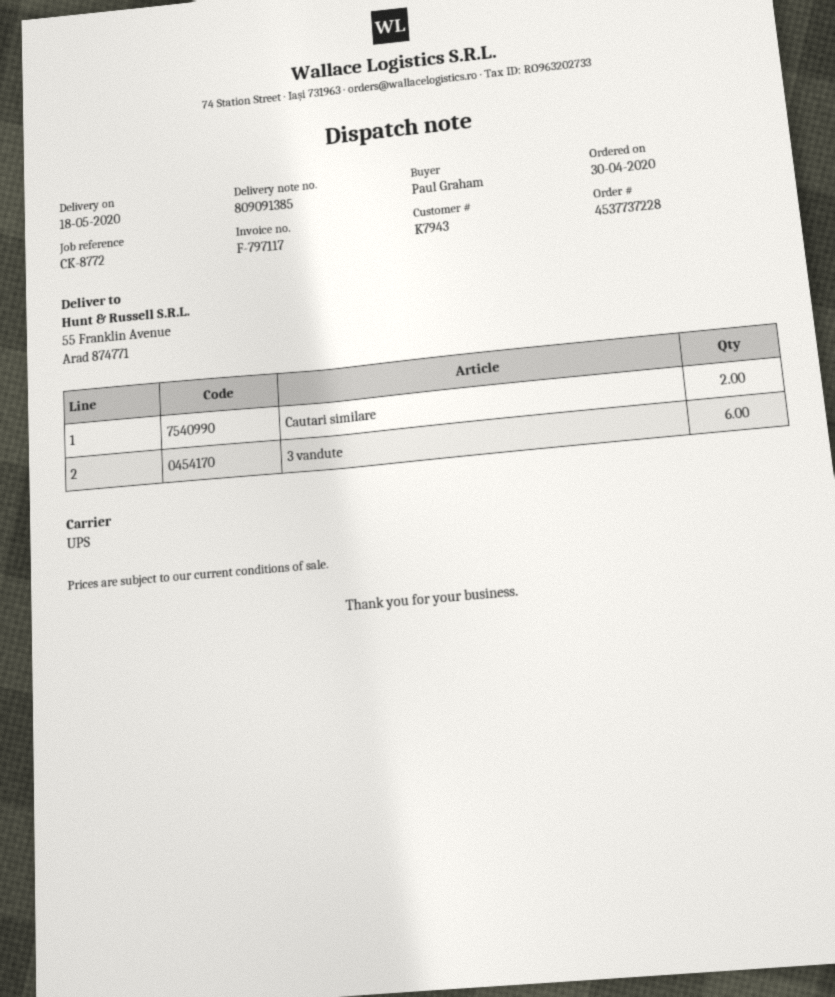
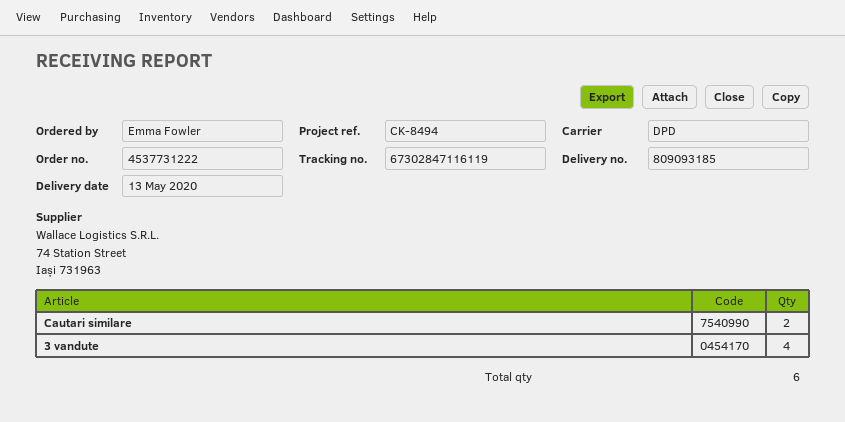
order number: 4537737228 -> 4537731222
delivery note number: 809091385 -> 809093185
delivery date: 2020-05-18 -> 2020-05-13
reference: CK-8772 -> CK-8494
ordered by: Paul Graham -> Emma Fowler
shipping method: UPS -> DPD
3 vandute: 6 -> 4

